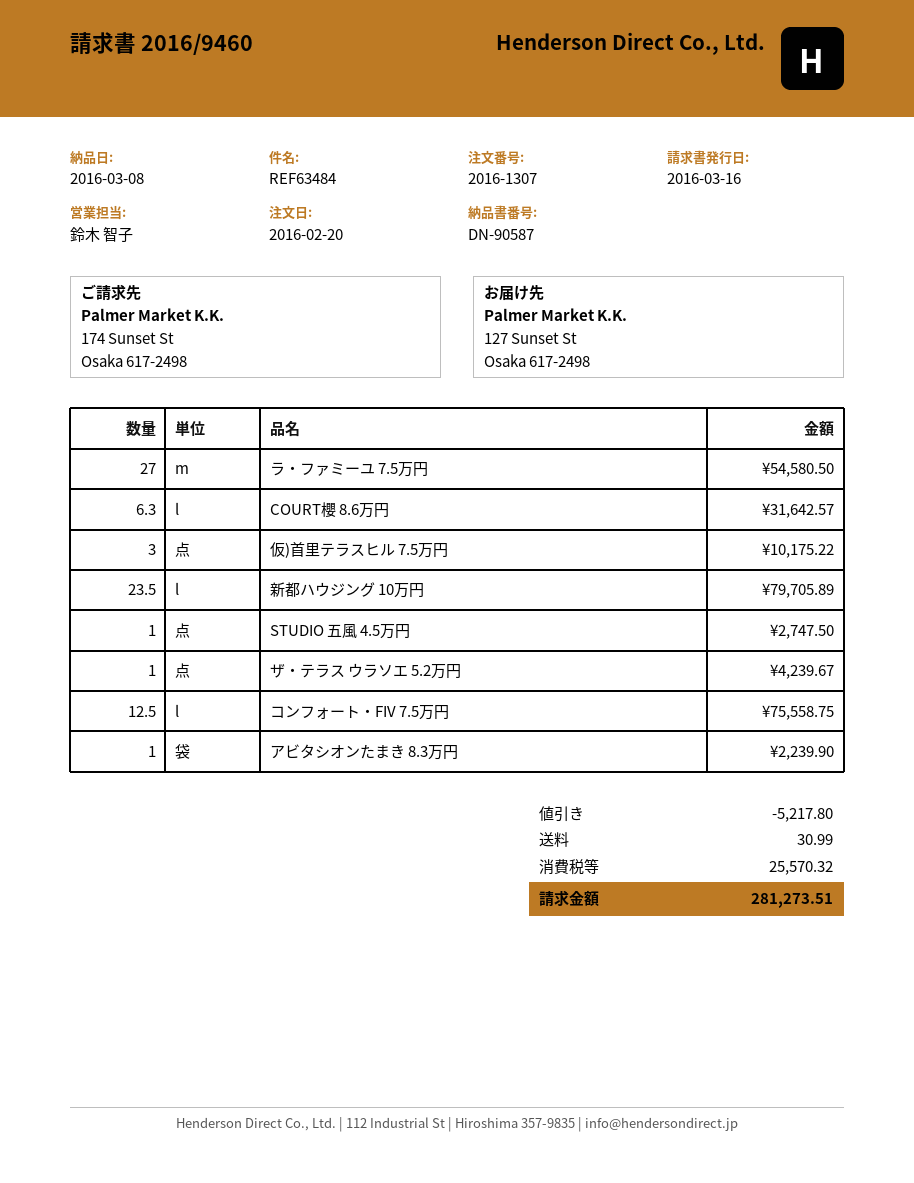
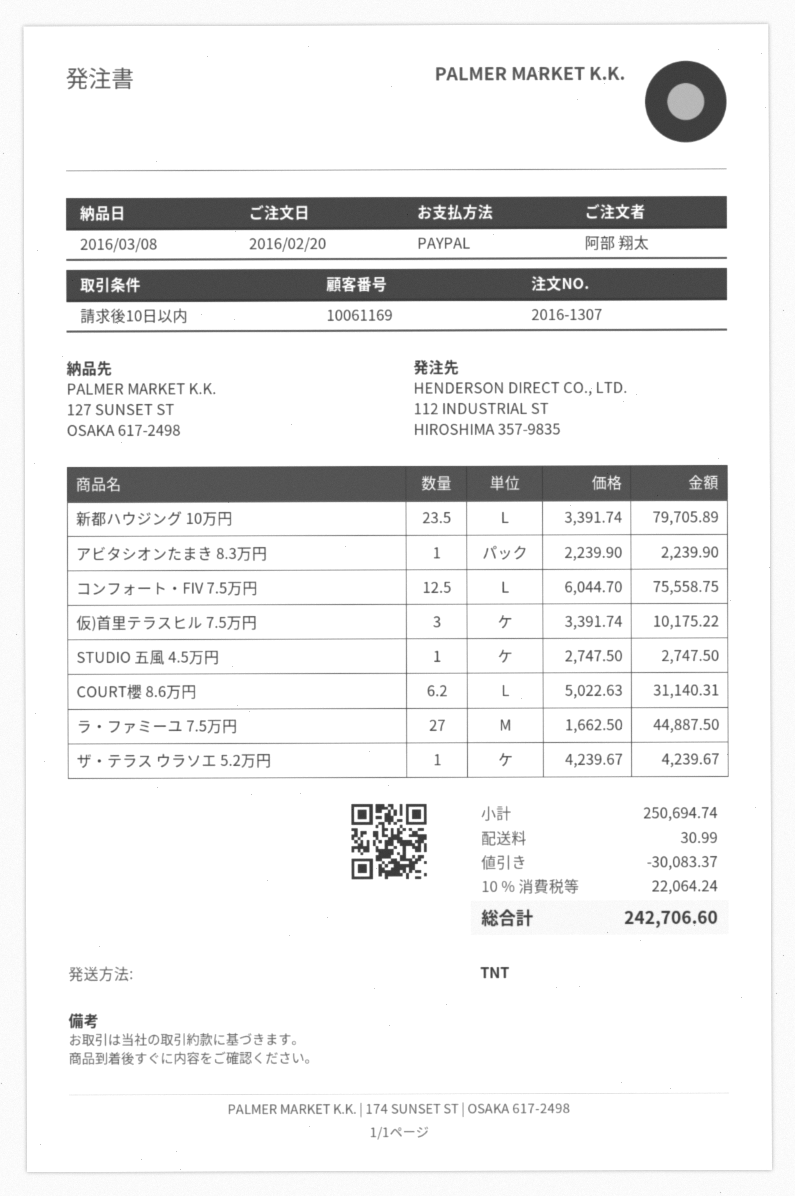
ラ・ファミーユ 7.5万円: 27 for 54580.50 -> 27 for 44887.50
COURT櫻 8.6万円: 6.3 for 31642.57 -> 6.2 for 31140.31
discount: 5217.80 -> 30083.37
tax: 25570.32 -> 22064.24
total: 281273.51 -> 242706.60

